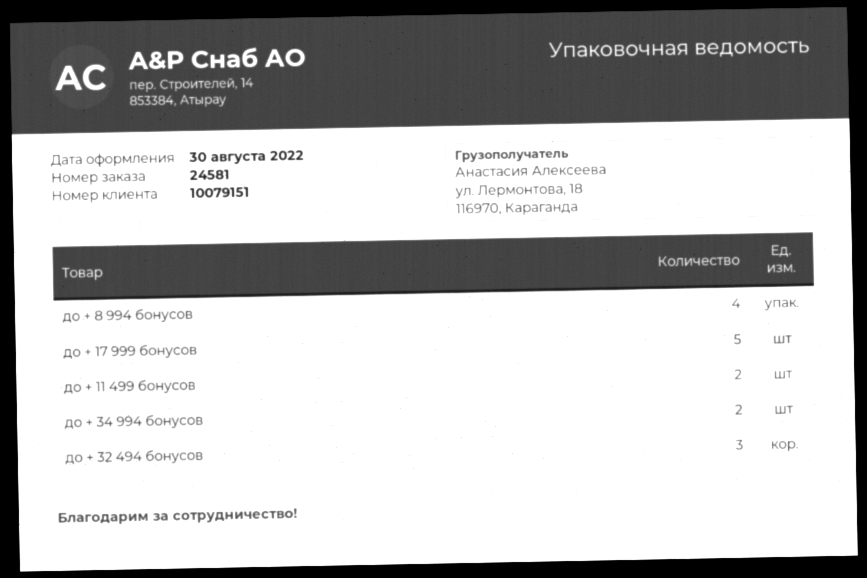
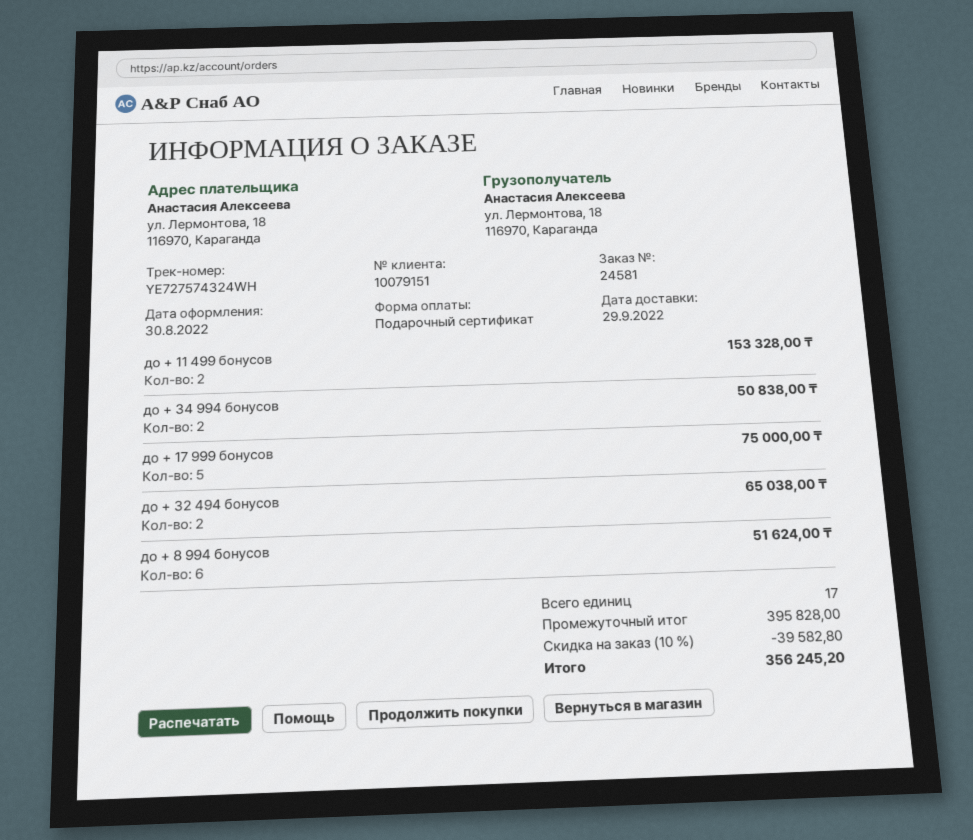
до + 8 994 бонусов: 4 -> 6
до + 32 494 бонусов: 3 -> 2

